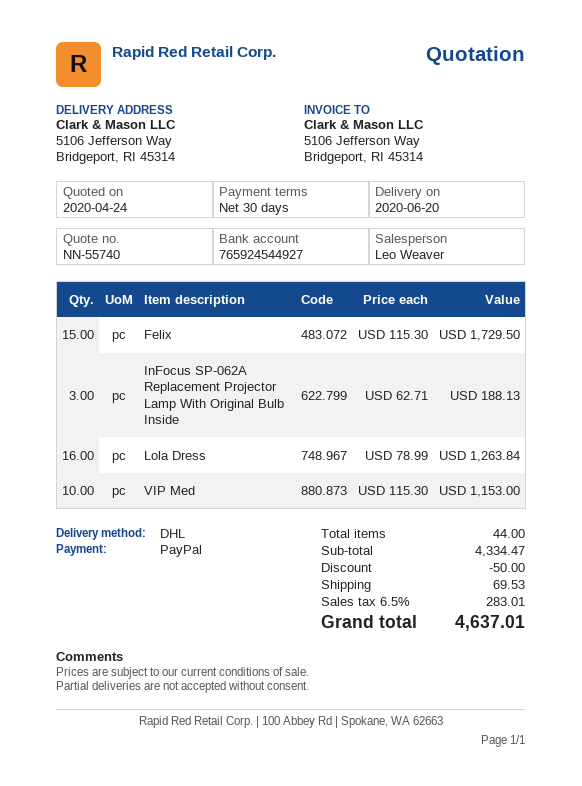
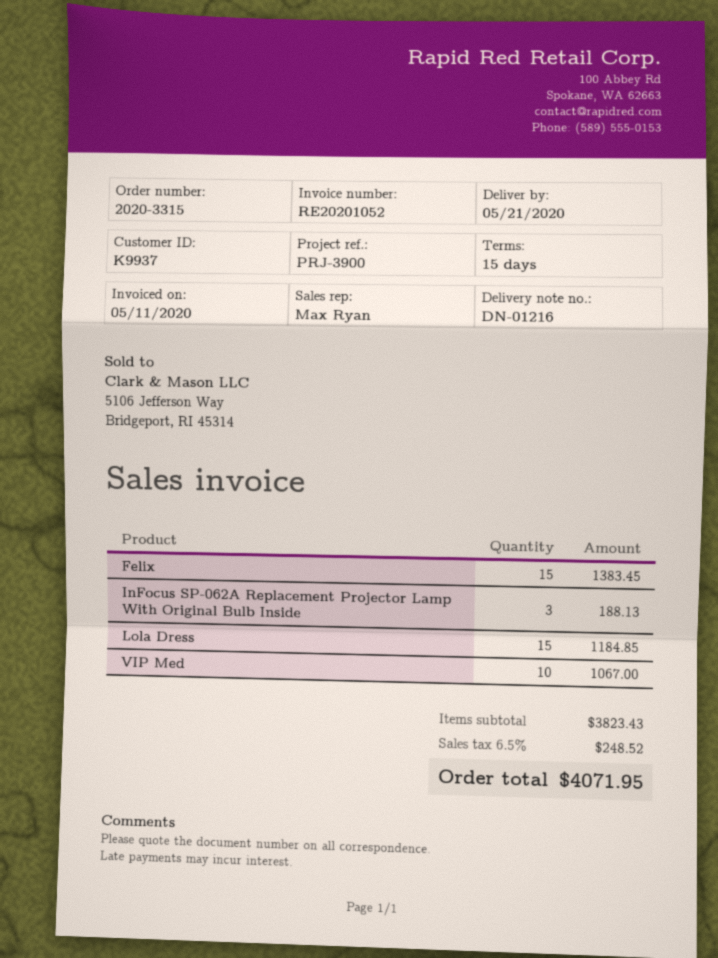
delivery date: 2020-06-20 -> 2020-05-21
payment terms: 30 days -> 15 days
sales rep: Leo Weaver -> Max Ryan
Felix: 15 for 1729.50 -> 15 for 1383.45
Lola Dress: 16 for 1263.84 -> 15 for 1184.85
VIP Med: 10 for 1153.00 -> 10 for 1067.00
subtotal: 4334.47 -> 3823.43
discount: 50.00 -> none
shipping: 69.53 -> none
tax: 6.5% = 283.01 -> 6.5% = 248.52
total: 4637.01 -> 4071.95

